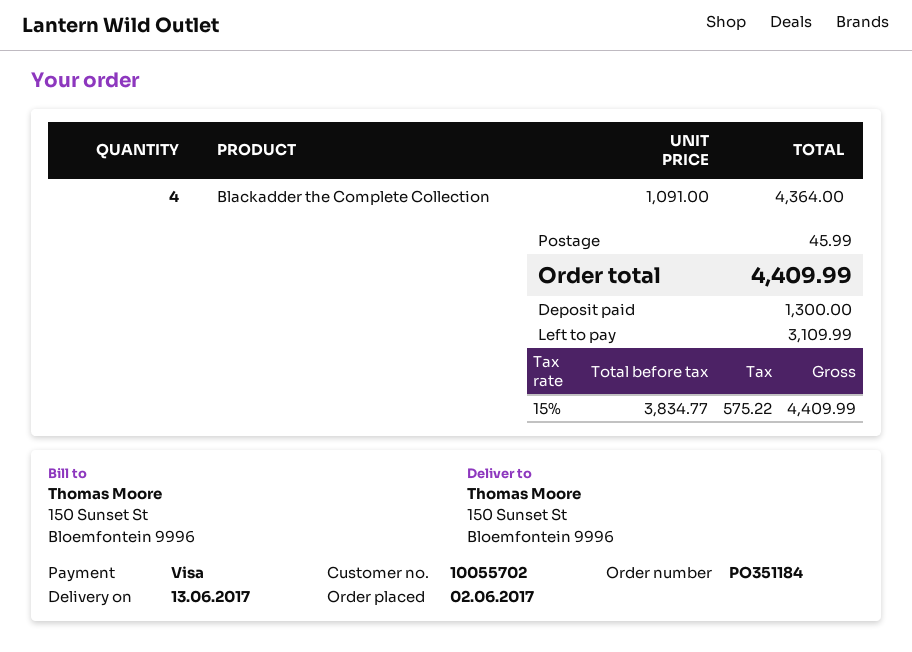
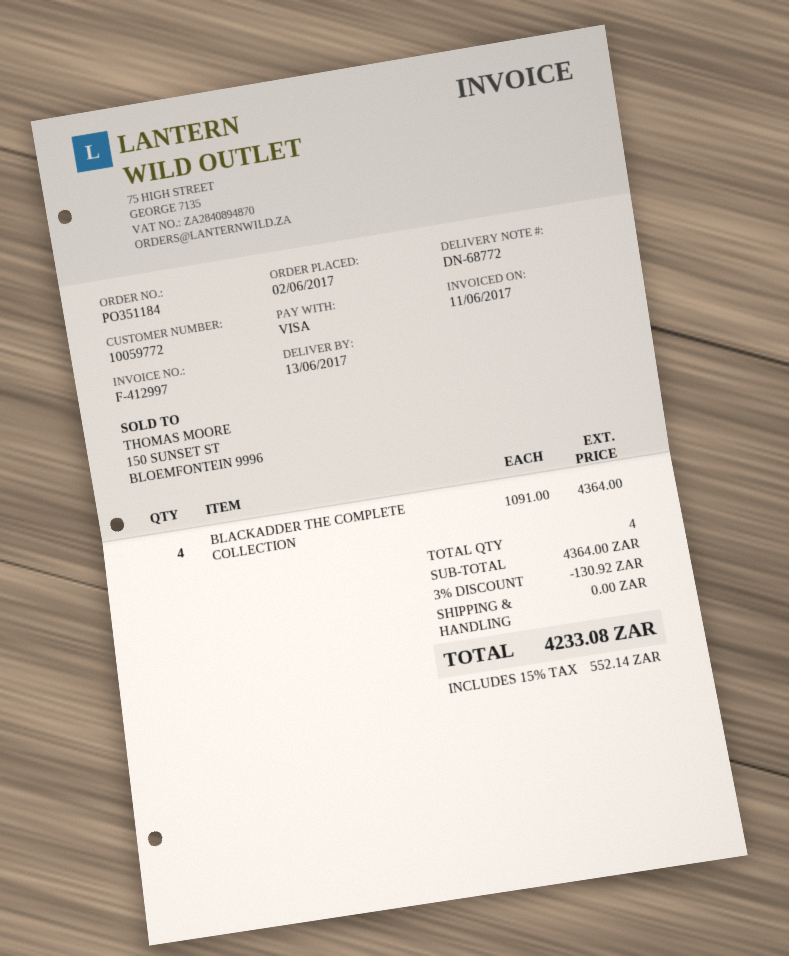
customer number: 10055702 -> 10059772
discount: none -> 3% = 130.92
shipping: 45.99 -> 0.00
tax: 15% = 575.22 -> 15% = 552.14
total: 4409.99 -> 4233.08

